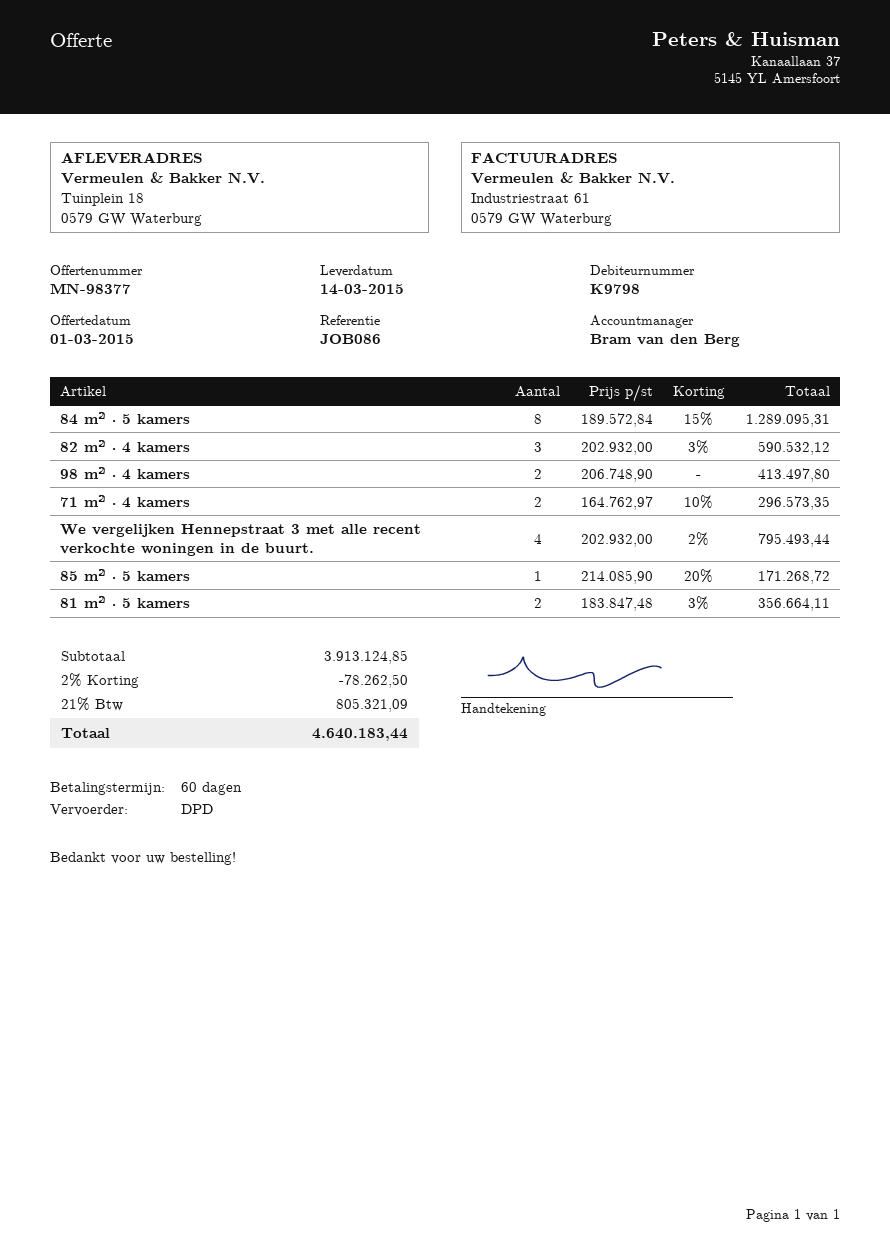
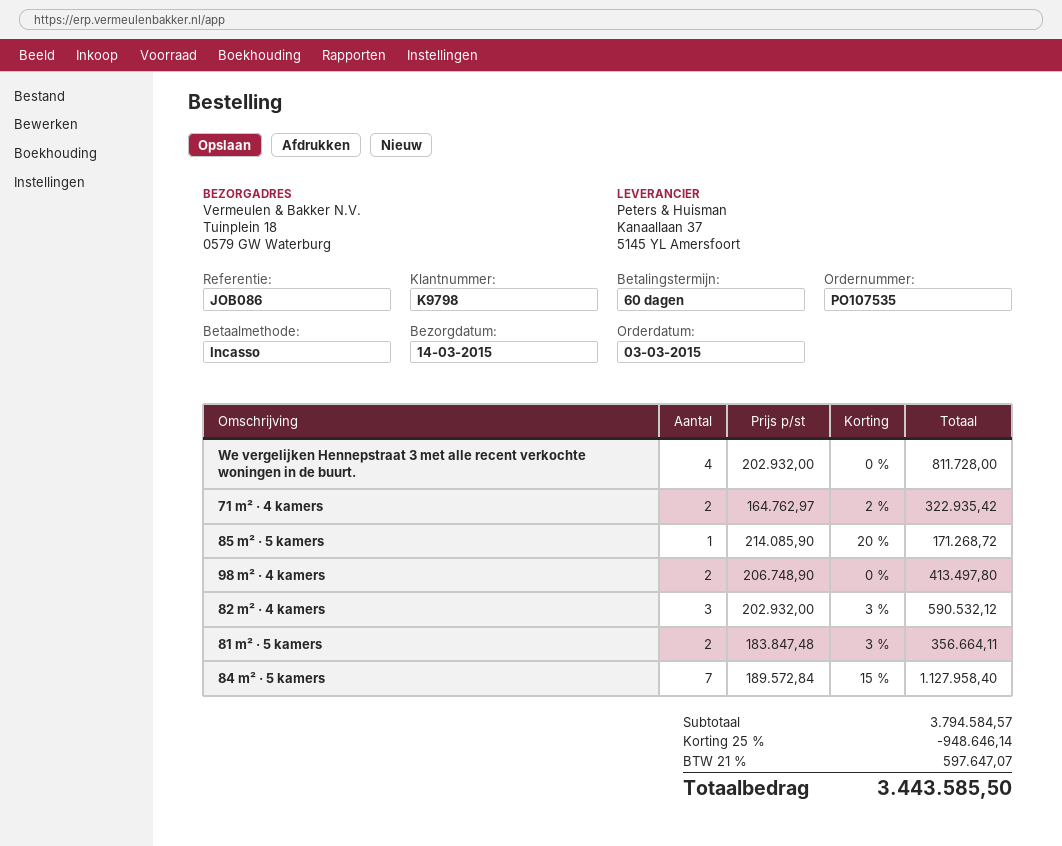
84 m² · 5 kamers: 8 x 189572.84 - 15% = 1289095.31 -> 7 x 189572.84 - 15% = 1127958.40
71 m² · 4 kamers: 2 x 164762.97 - 10% = 296573.35 -> 2 x 164762.97 - 2% = 322935.42
We vergelijken Hennepstraat 3 met alle recent verkochte woningen in de buurt.: 4 x 202932.00 - 2% = 795493.44 -> 4 x 202932.00 = 811728.00
subtotal: 3913124.85 -> 3794584.57
discount: 2% = 78262.50 -> 25% = 948646.14
tax: 21% = 805321.09 -> 21% = 597647.07
total: 4640183.44 -> 3443585.50

